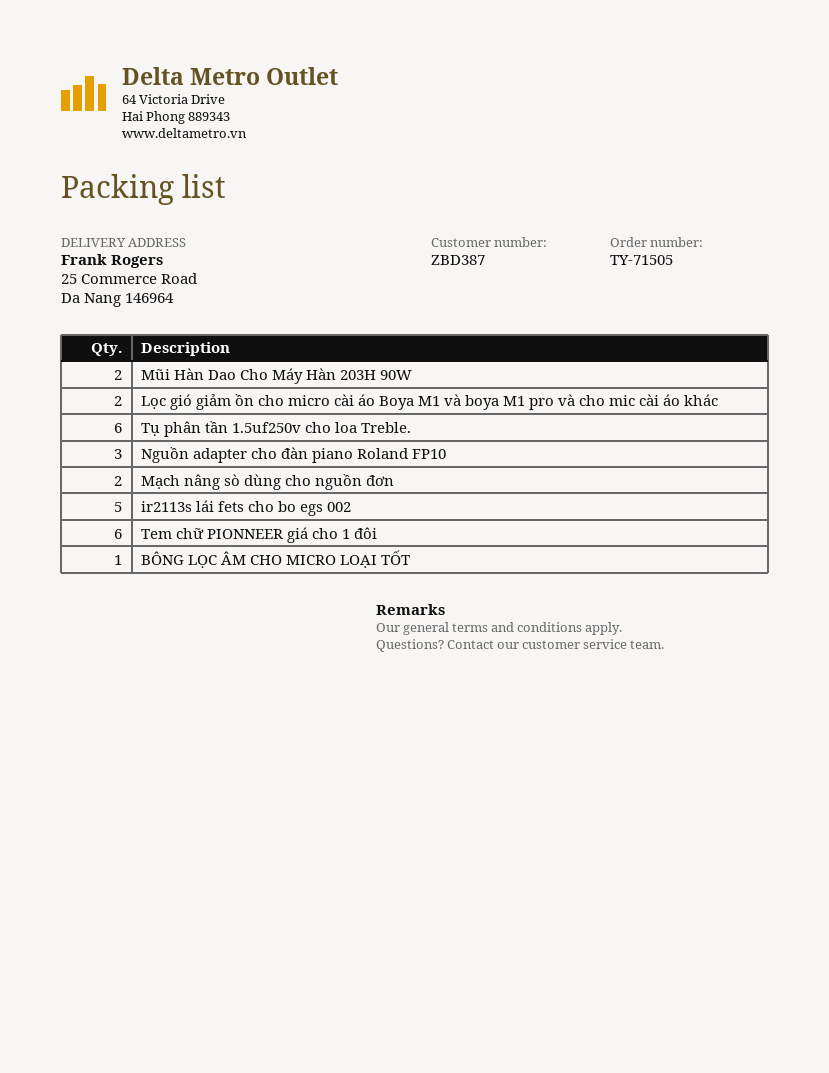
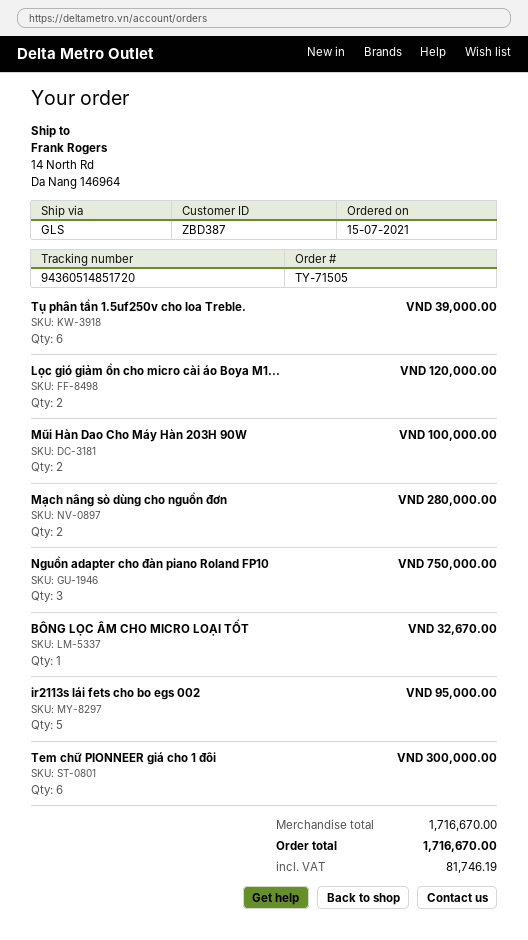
ship to: 25 Commerce Road, Da Nang 146964 -> 14 North Rd, Da Nang 146964

